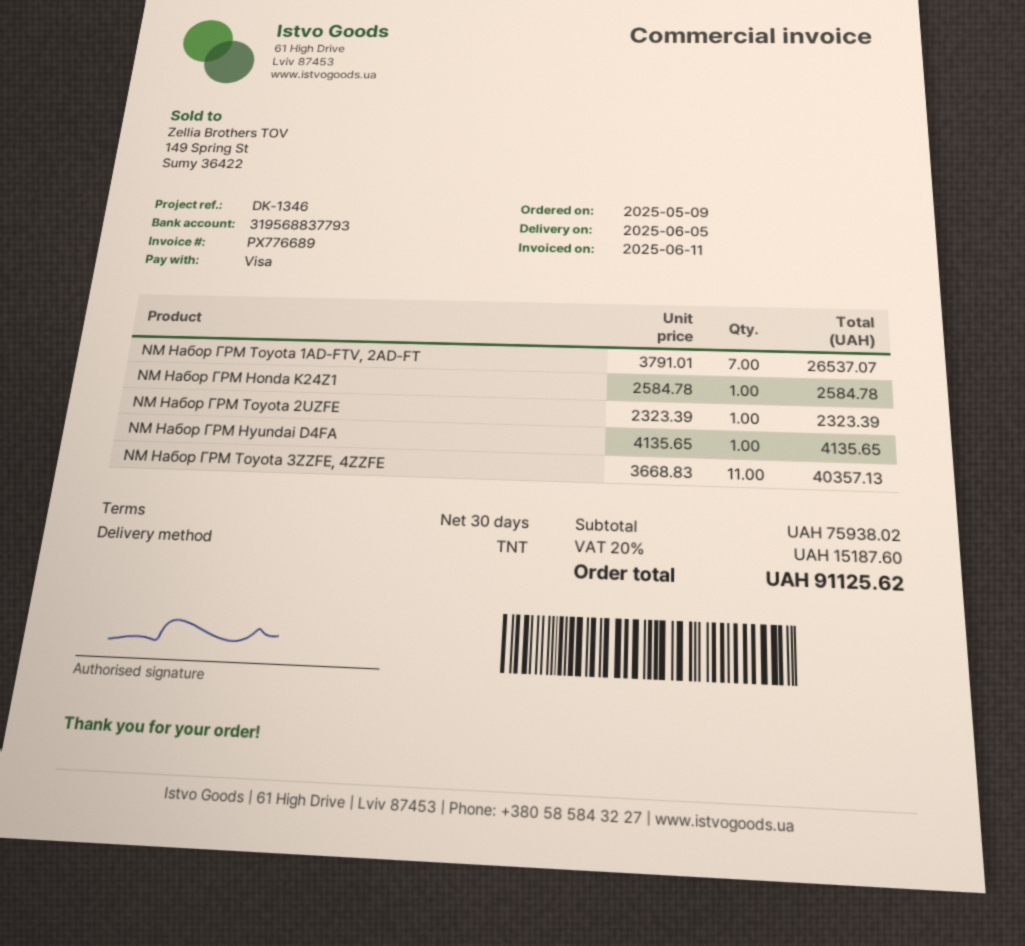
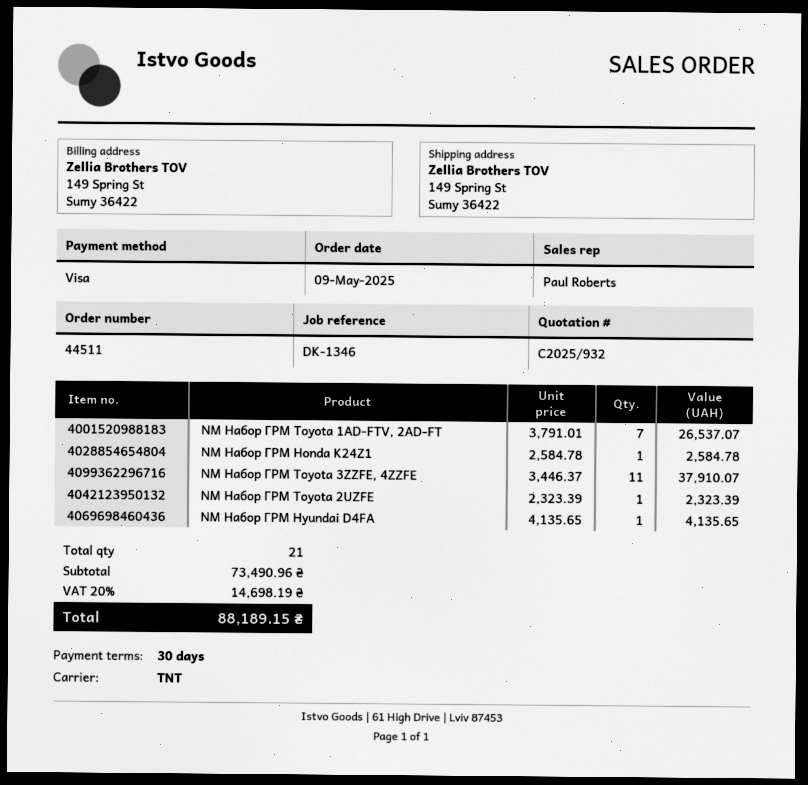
NM Набор ГРМ Toyota 3ZZFE, 4ZZFE: 11 x 3668.83 = 40357.13 -> 11 x 3446.37 = 37910.07
subtotal: 75938.02 -> 73490.96
tax: 20% = 15187.60 -> 20% = 14698.19
total: 91125.62 -> 88189.15

